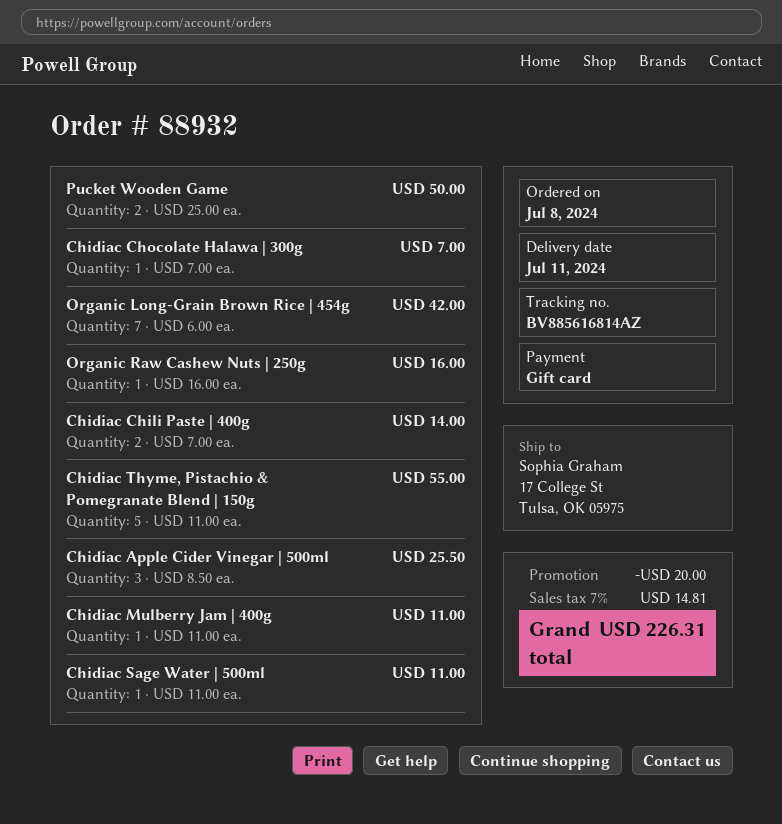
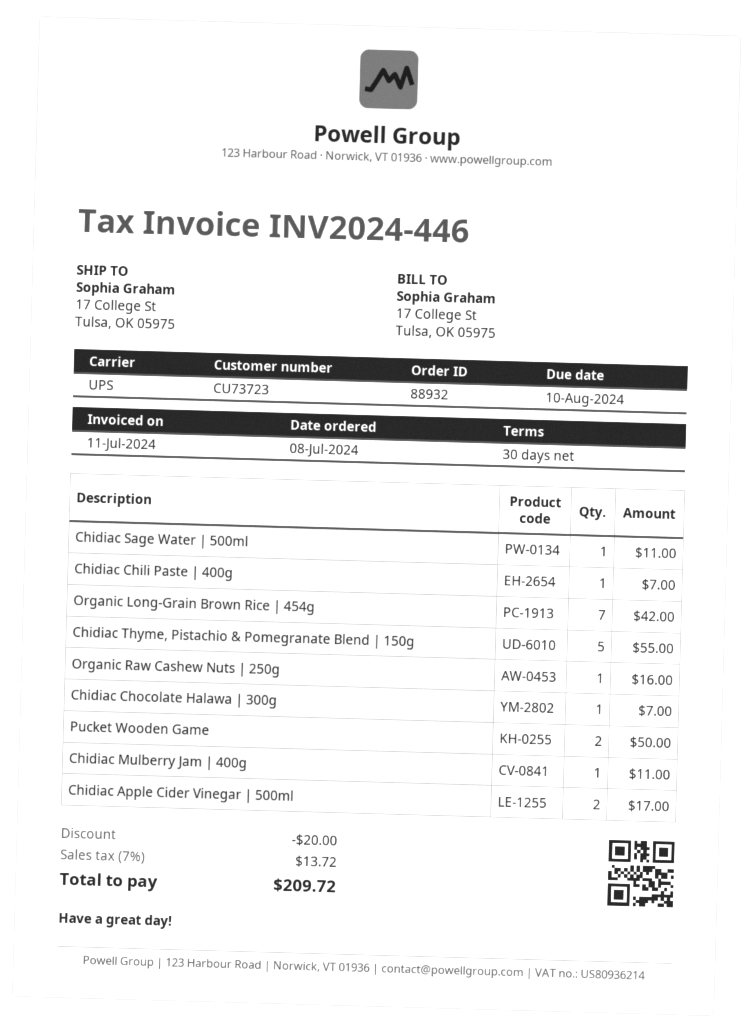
Chidiac Chili Paste | 400g: 2 for 14.00 -> 1 for 7.00
Chidiac Apple Cider Vinegar | 500ml: 3 for 25.50 -> 2 for 17.00
tax: 7% = 14.81 -> 7% = 13.72
total: 226.31 -> 209.72

